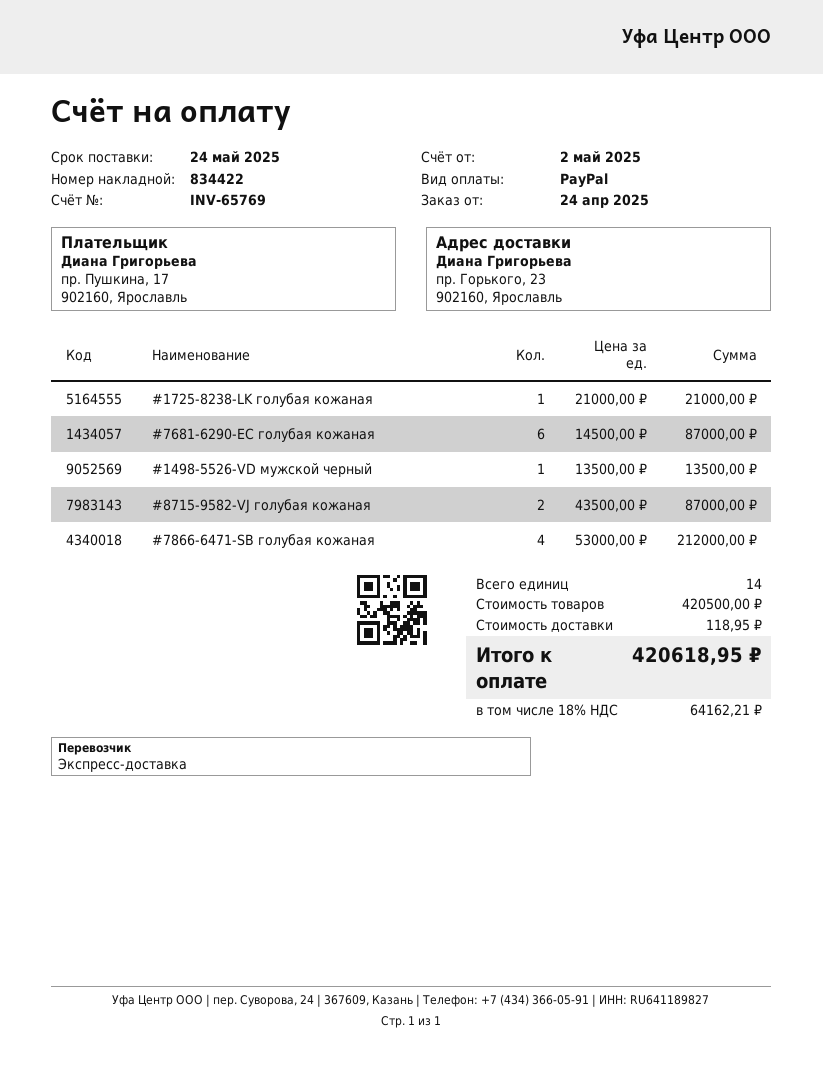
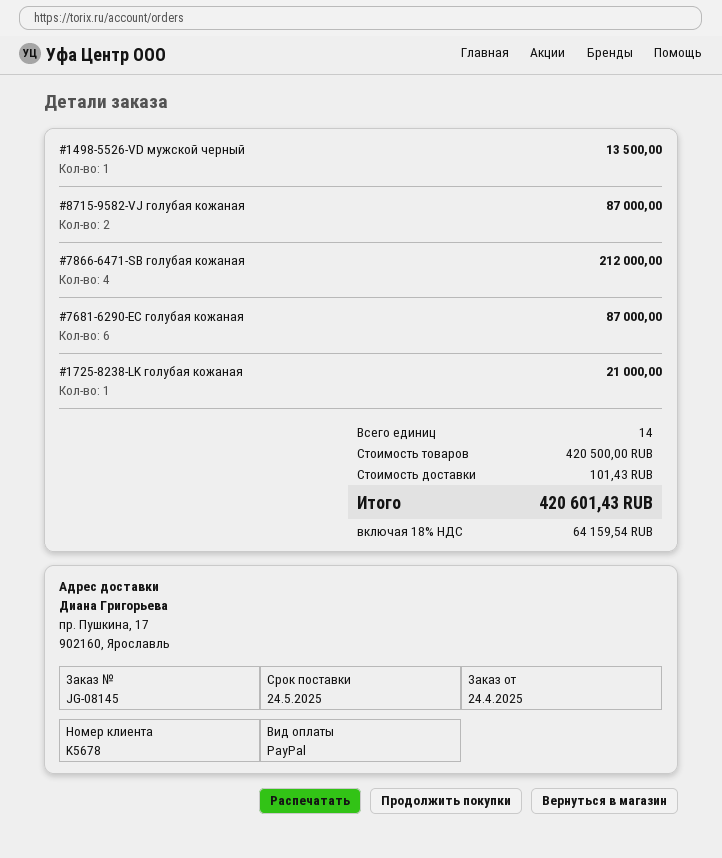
ship to: пр. Горького, 23, 902160, Ярославль -> пр. Пушкина, 17, 902160, Ярославль
shipping: 118.95 -> 101.43
tax: 18% = 64162.21 -> 18% = 64159.54
total: 420618.95 -> 420601.43

